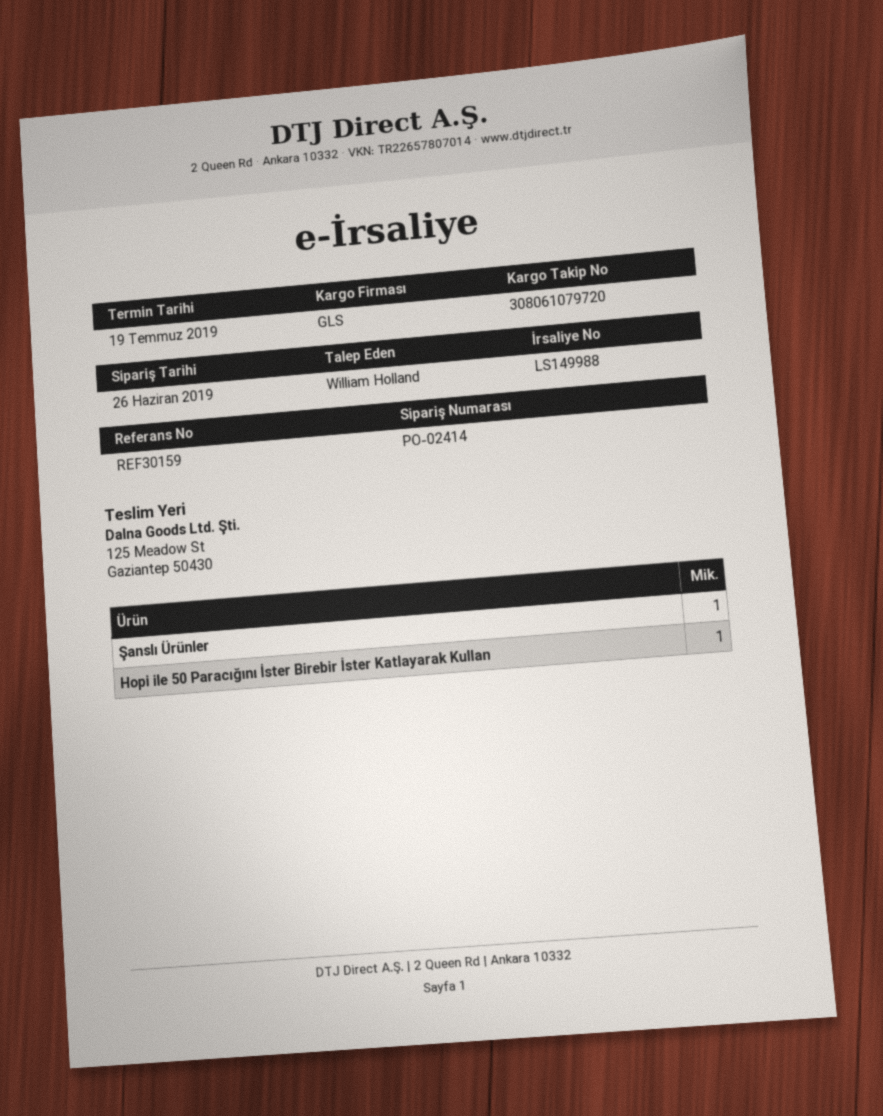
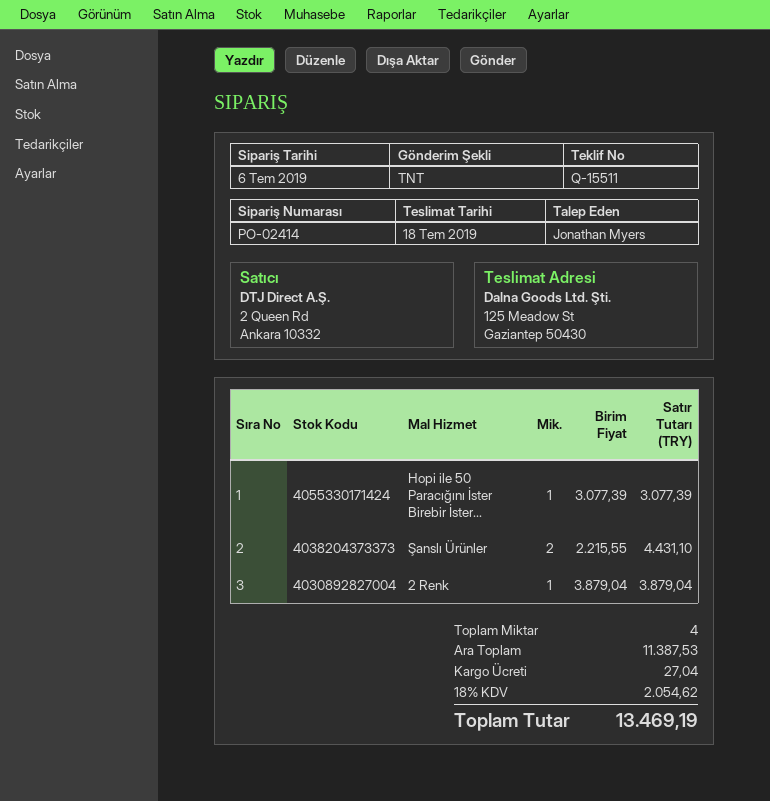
order date: 2019-06-26 -> 2019-07-06
delivery date: 2019-07-19 -> 2019-07-18
ordered by: William Holland -> Jonathan Myers
shipping method: GLS -> TNT
Şanslı Ürünler: 1 -> 2
2 Renk: none -> 1

